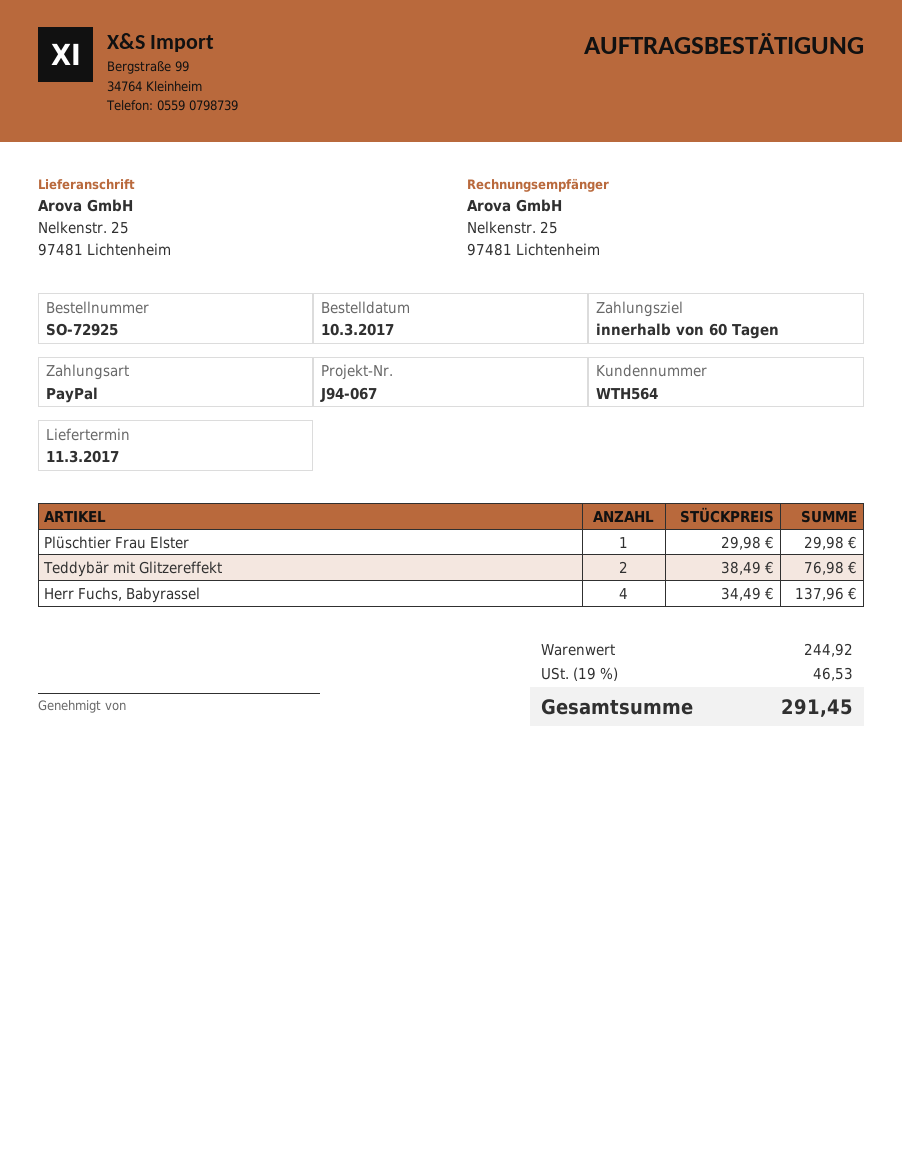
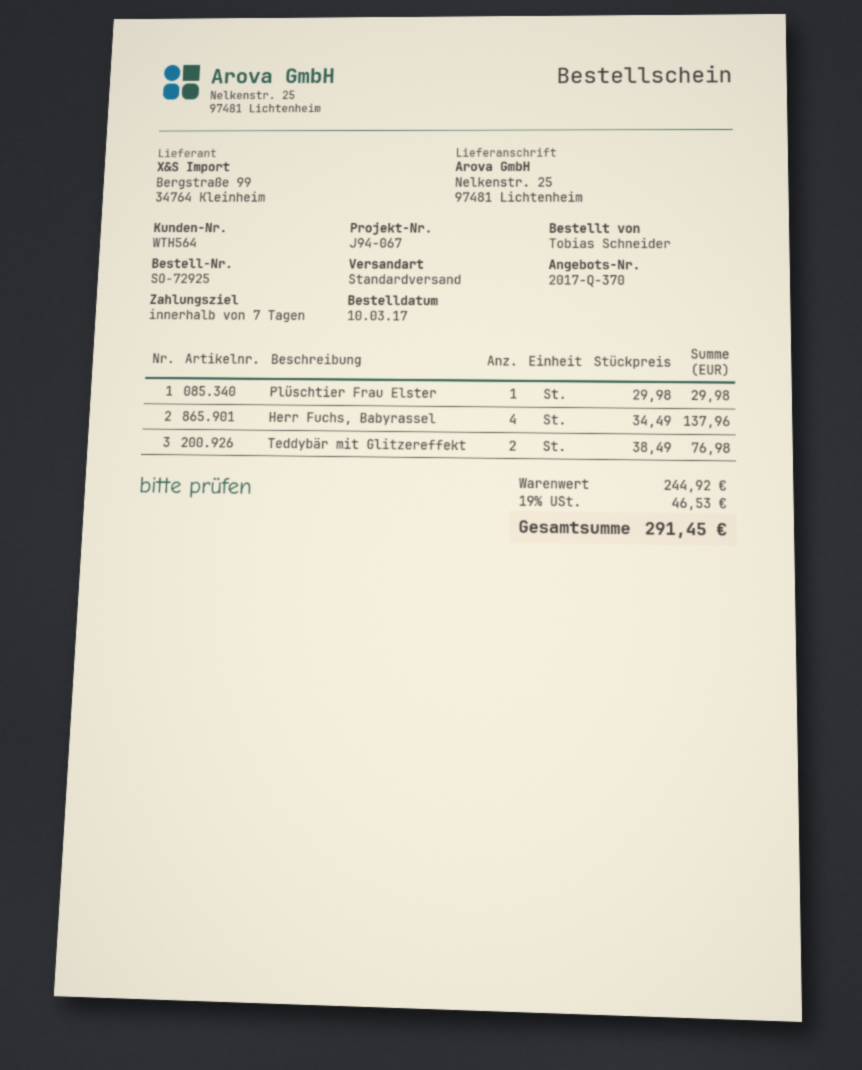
payment terms: 60 days -> 7 days

